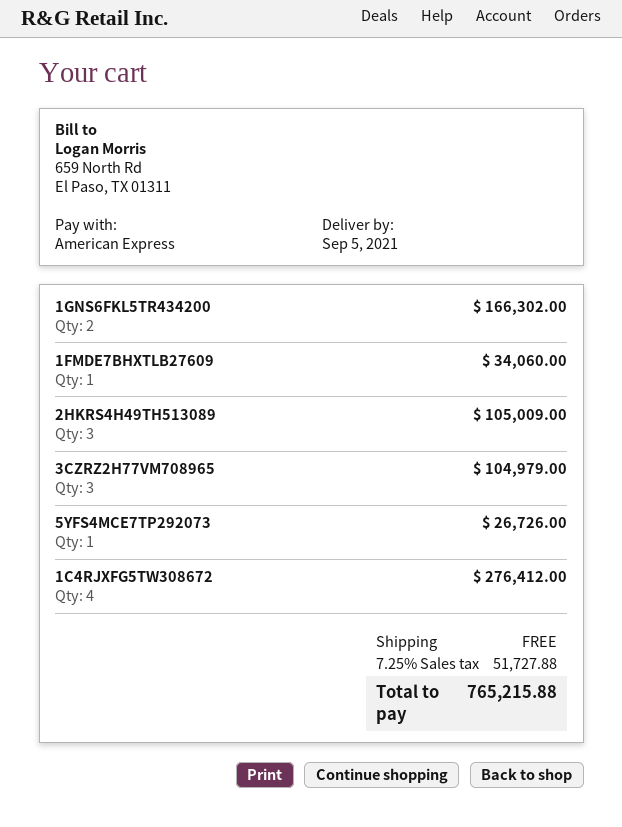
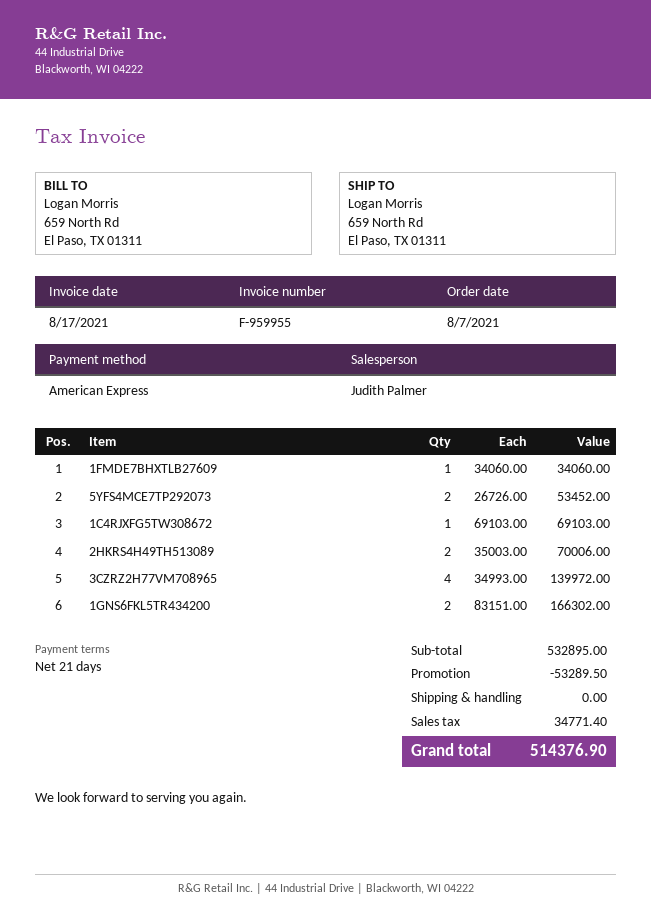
2HKRS4H49TH513089: 3 for 105009.00 -> 2 for 70006.00
3CZRZ2H77VM708965: 3 for 104979.00 -> 4 for 139972.00
5YFS4MCE7TP292073: 1 for 26726.00 -> 2 for 53452.00
1C4RJXFG5TW308672: 4 for 276412.00 -> 1 for 69103.00
discount: none -> 53289.50
tax: 51727.88 -> 34771.40
total: 765215.88 -> 514376.90

